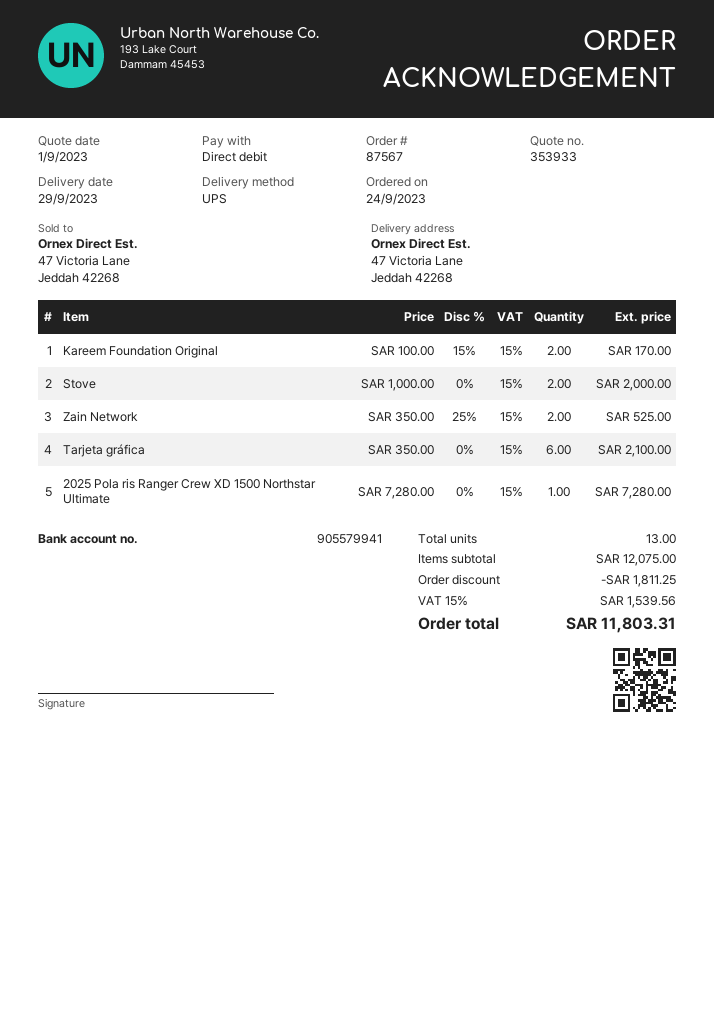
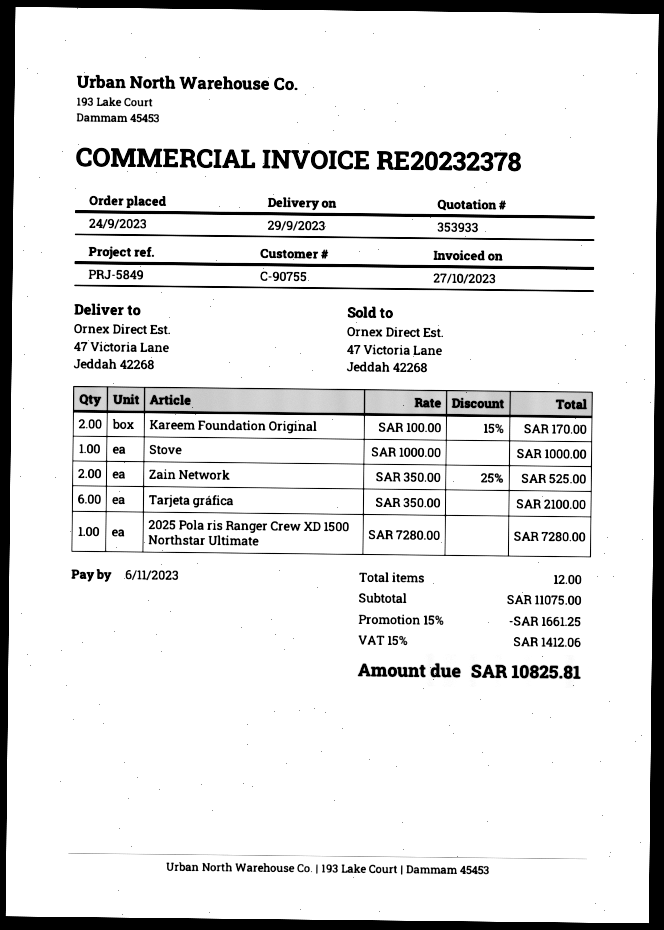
Stove: 2 x 1000.00 = 2000.00 -> 1 x 1000.00 = 1000.00
total quantity: 13 -> 12
subtotal: 12075.00 -> 11075.00
discount: 1811.25 -> 1661.25
tax: 15% = 1539.56 -> 15% = 1412.06
total: 11803.31 -> 10825.81

